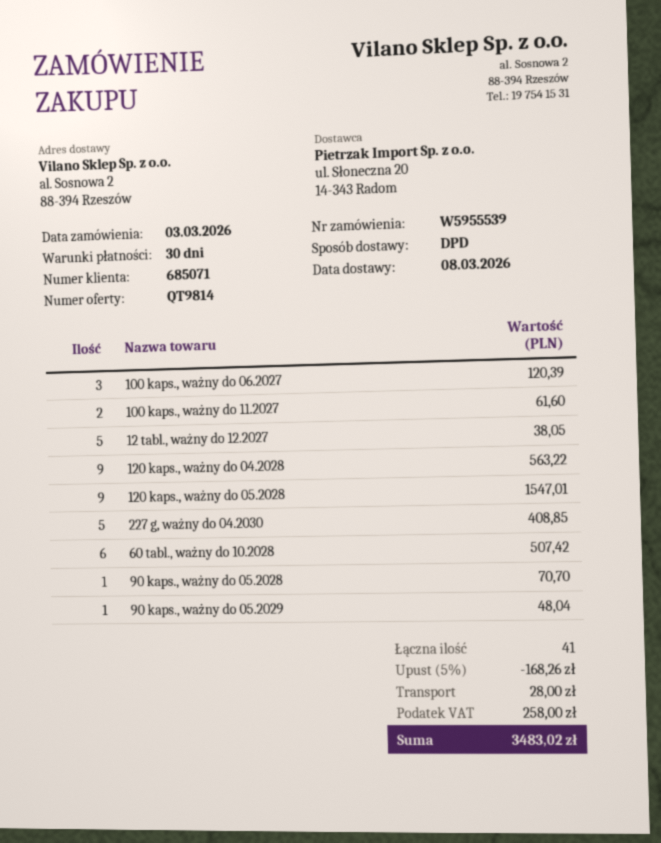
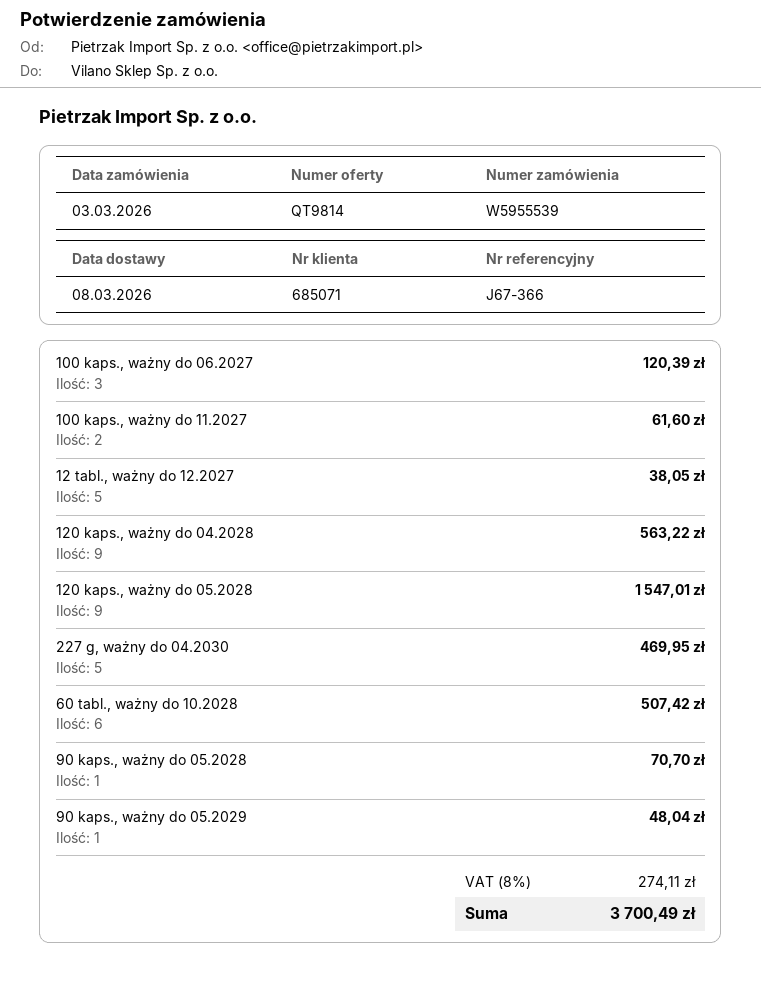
227 g, ważny do 04.2030: 5 for 408.85 -> 5 for 469.95
discount: 5% = 168.26 -> none
shipping: 28.00 -> none
tax: 258.00 -> 274.11
total: 3483.02 -> 3700.49

